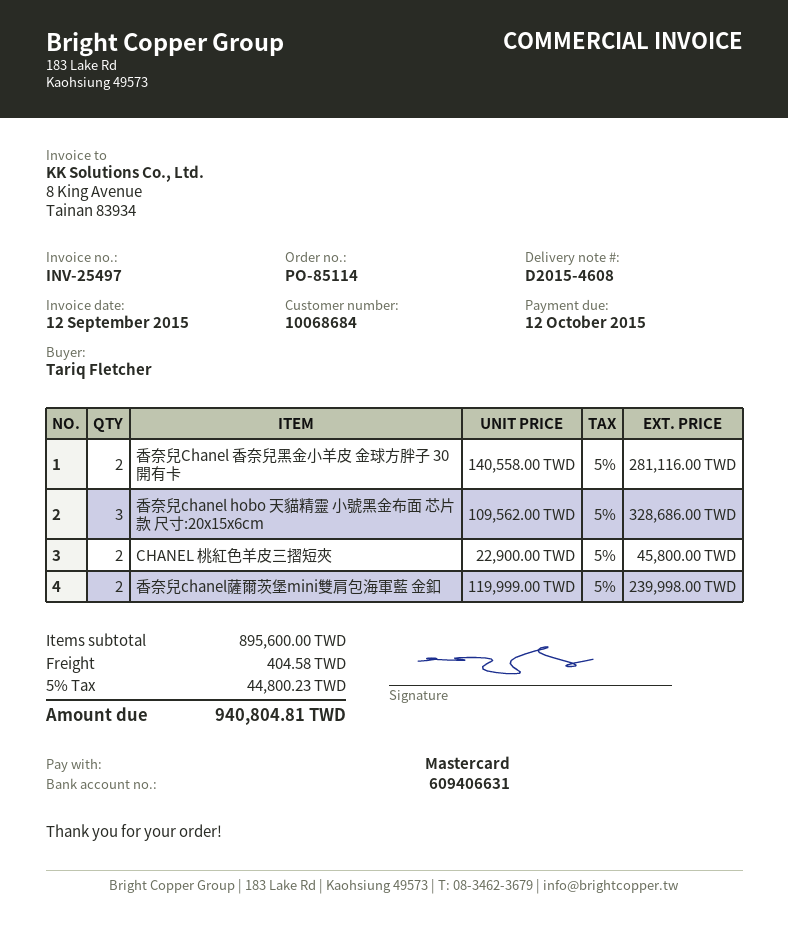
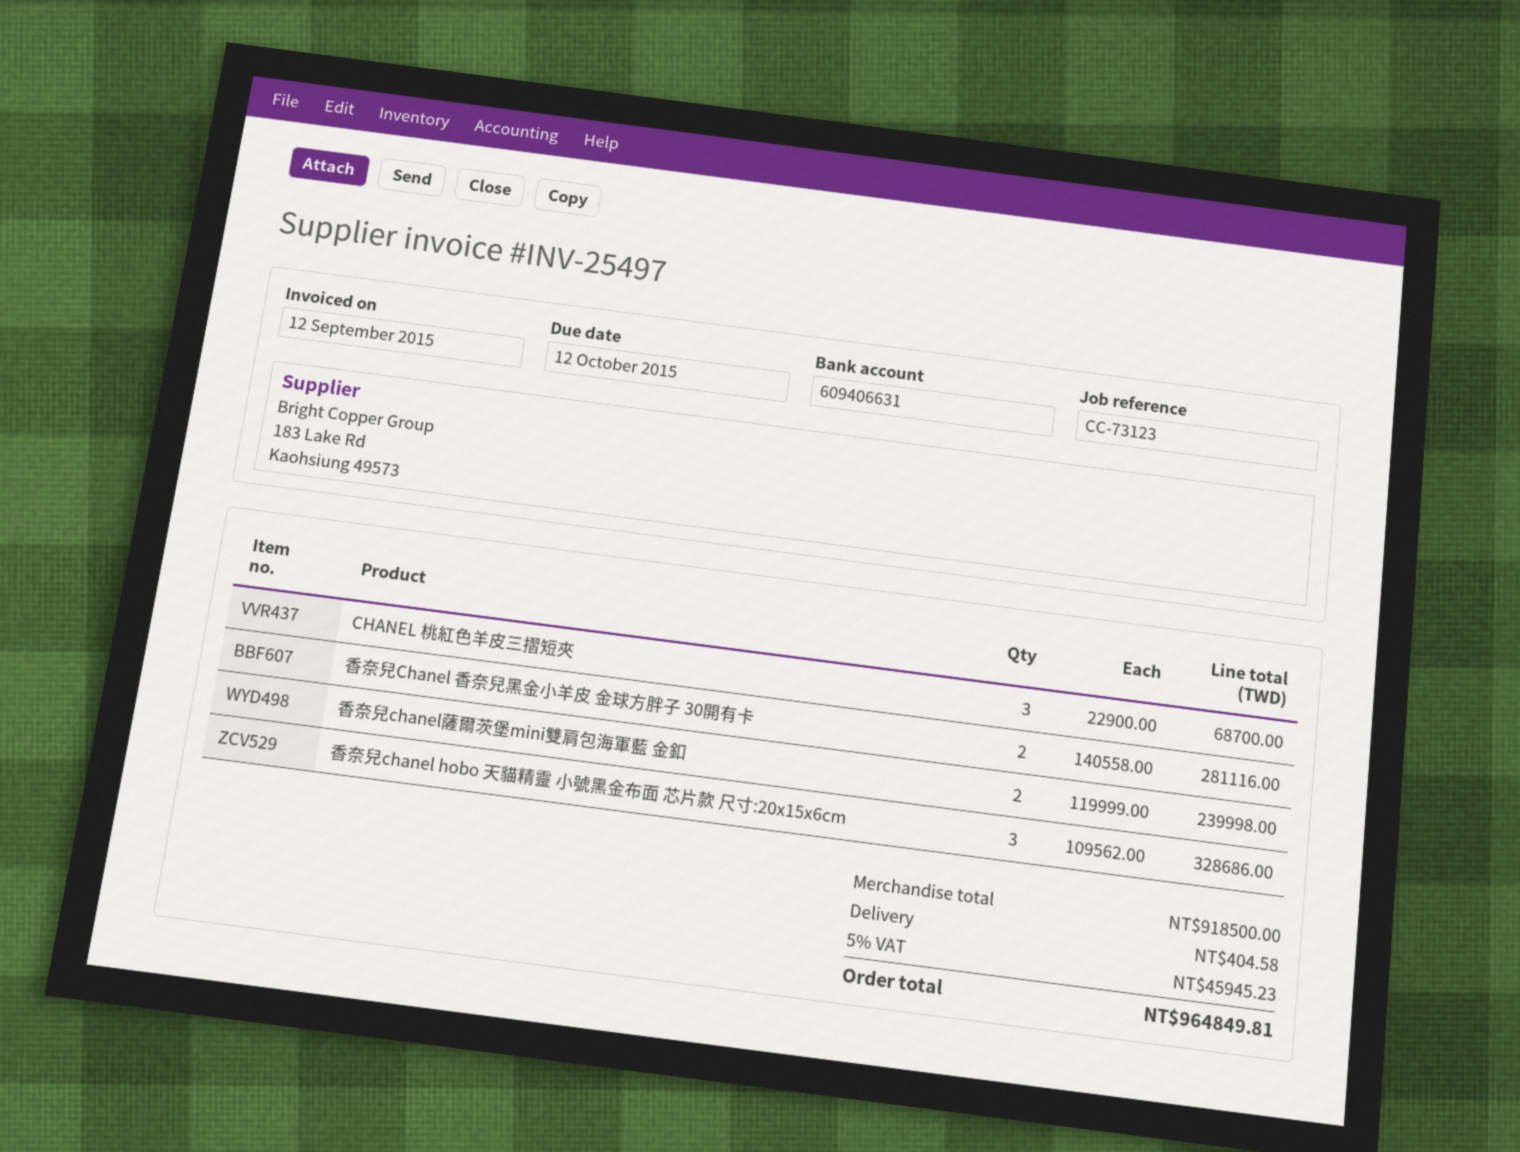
CHANEL 桃紅色羊皮三摺短夾: 2 x 22900.00 = 45800.00 -> 3 x 22900.00 = 68700.00
subtotal: 895600.00 -> 918500.00
tax: 5% = 44800.23 -> 5% = 45945.23
total: 940804.81 -> 964849.81

